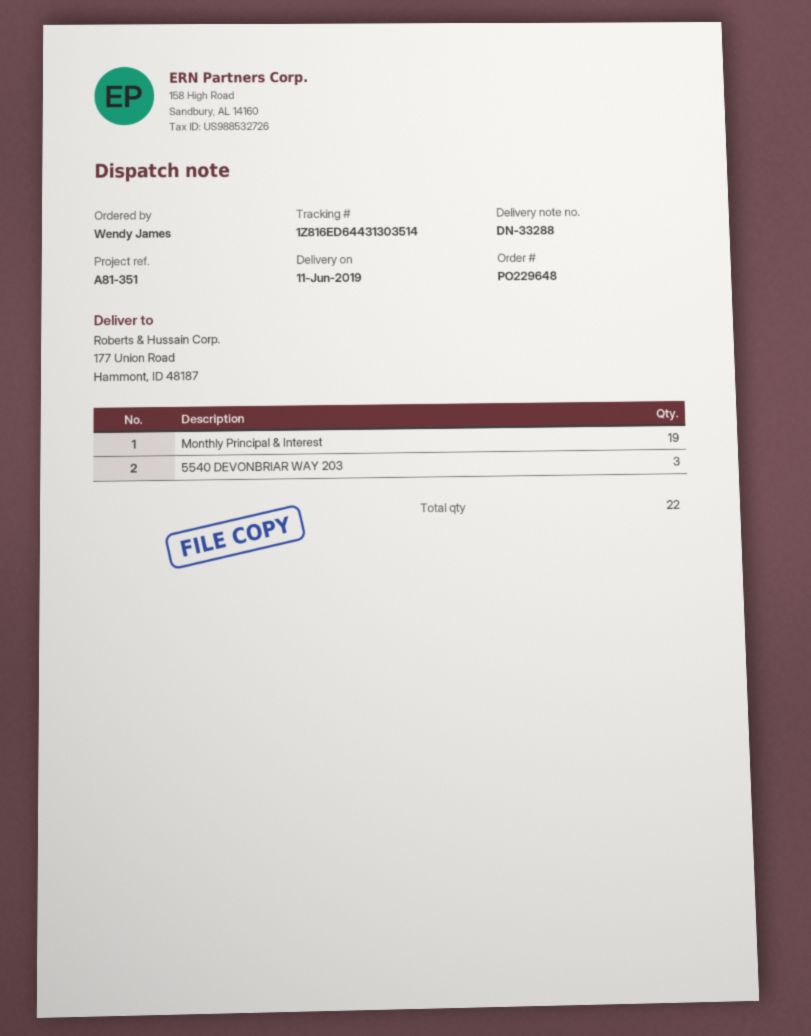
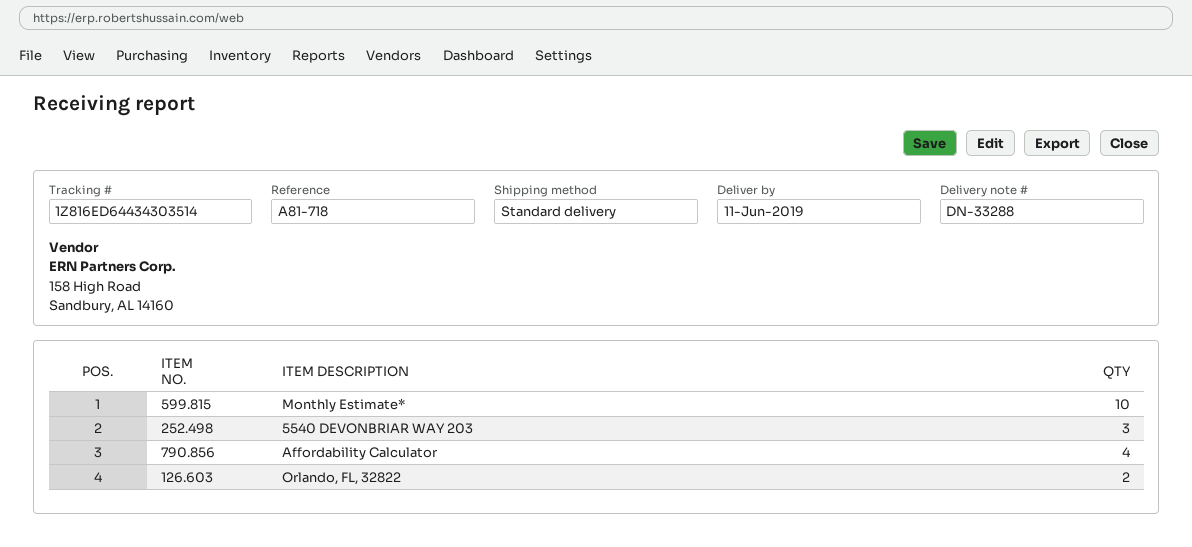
reference: A81-351 -> A81-718
tracking number: 1Z816ED64431303514 -> 1Z816ED64434303514
Monthly Principal & Interest: 19 -> none
Monthly Estimate*: none -> 10
Affordability Calculator: none -> 4
Orlando, FL, 32822: none -> 2

